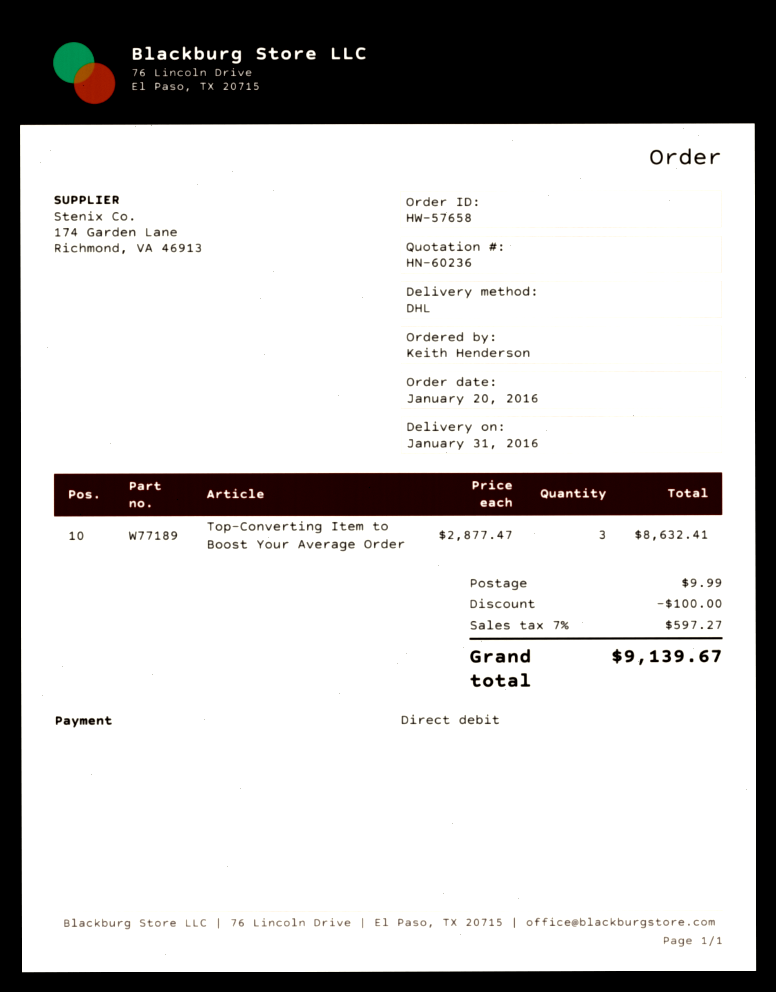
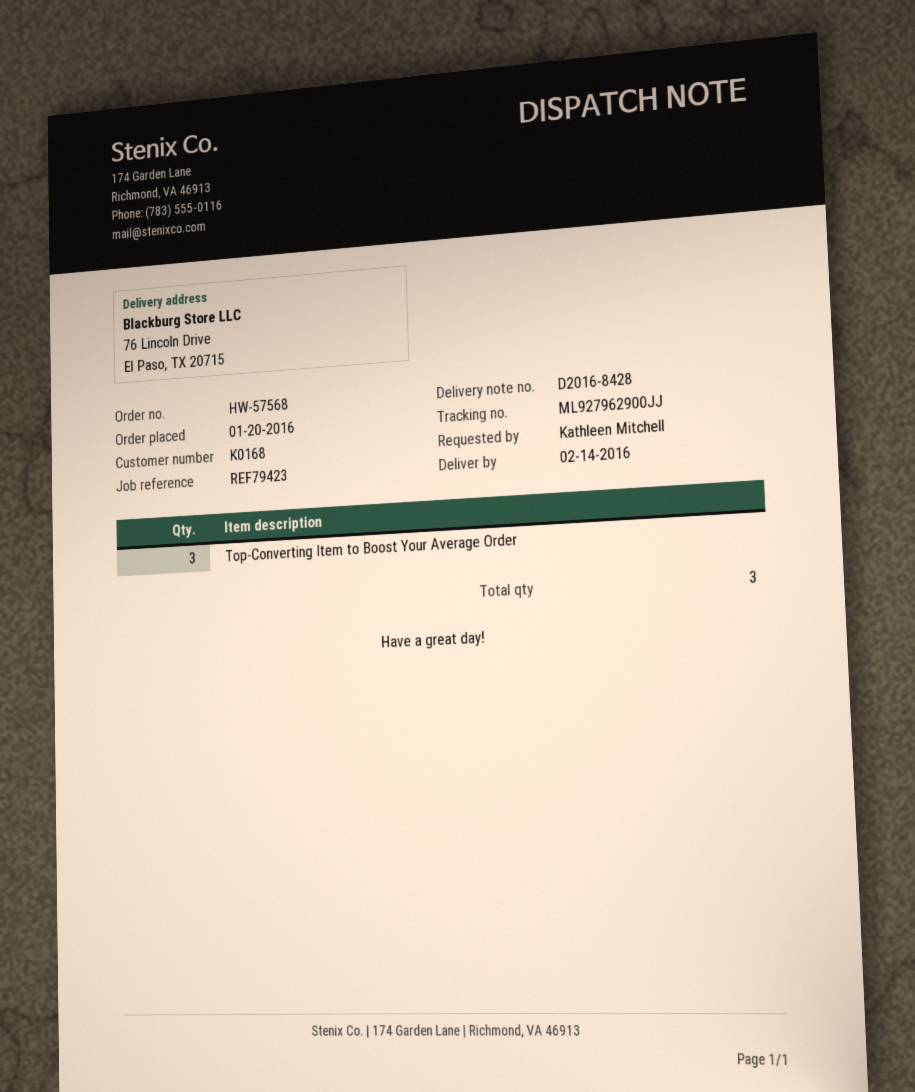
order number: HW-57658 -> HW-57568
delivery date: 2016-01-31 -> 2016-02-14
ordered by: Keith Henderson -> Kathleen Mitchell

